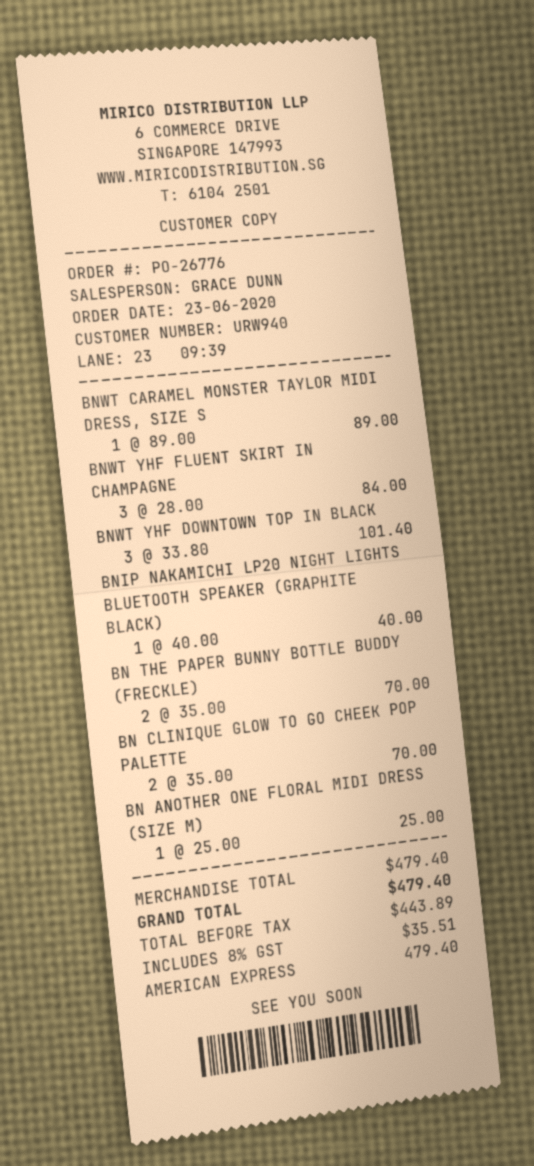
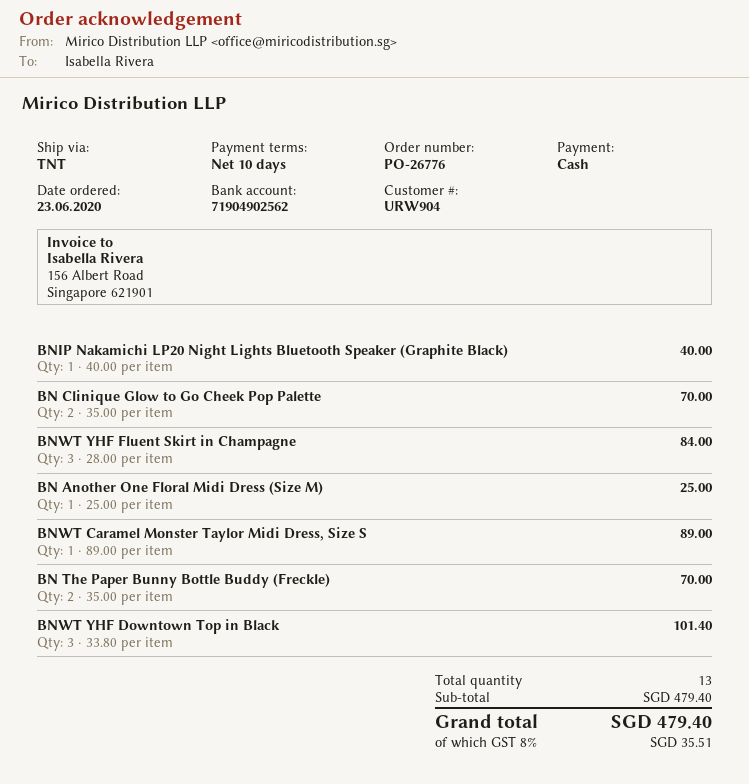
customer number: URW940 -> URW904
payment method: American Express -> cash

